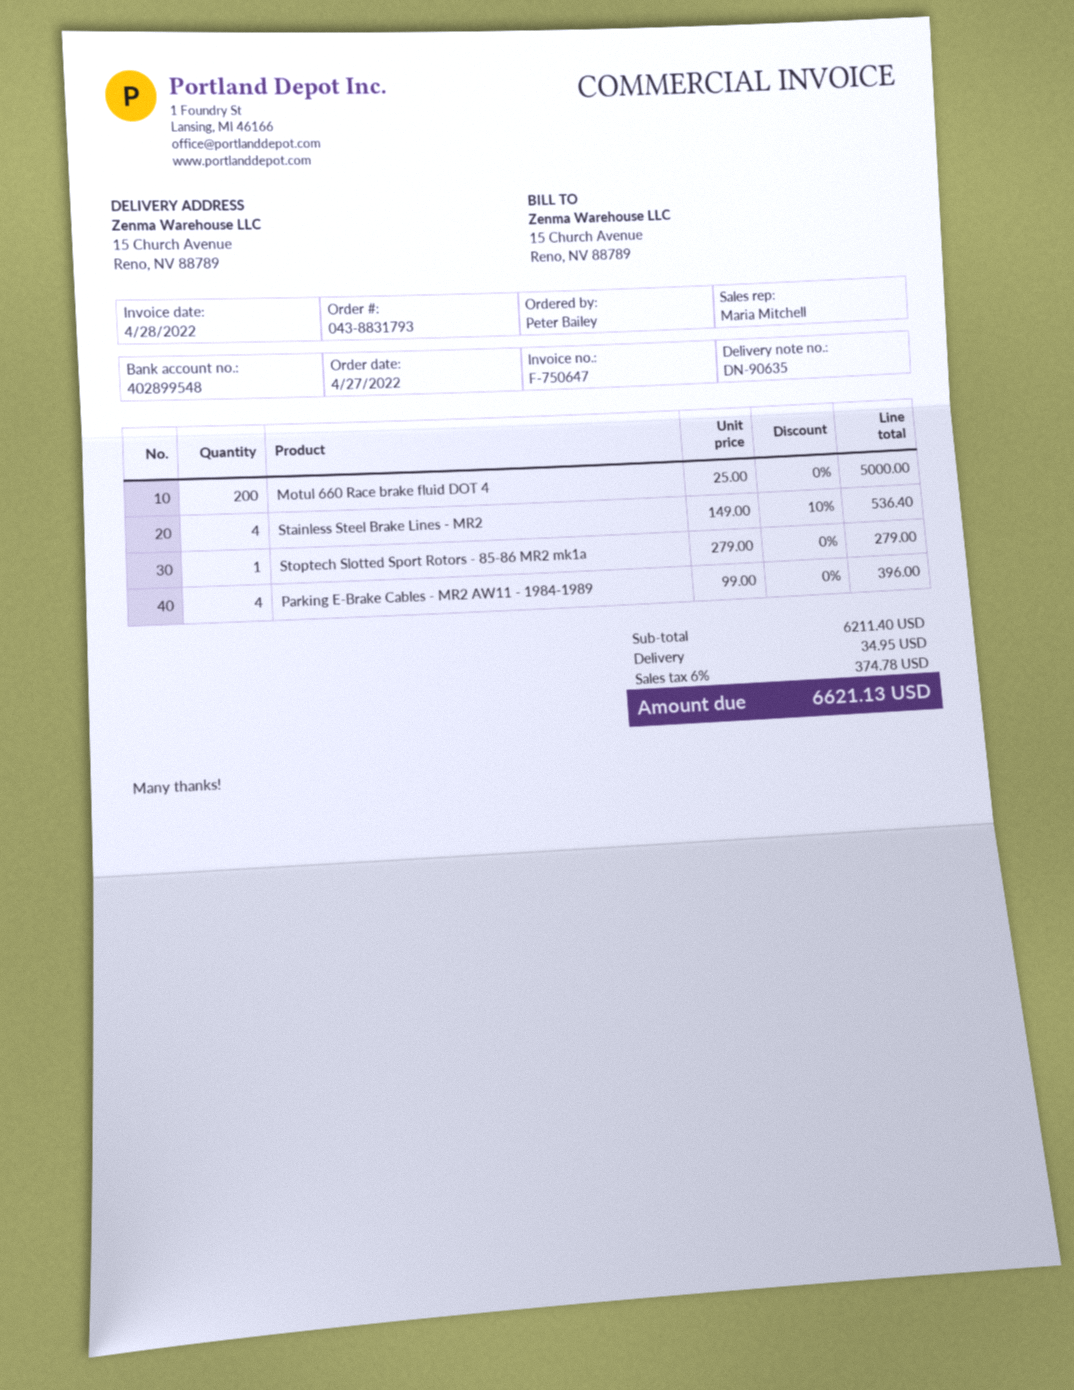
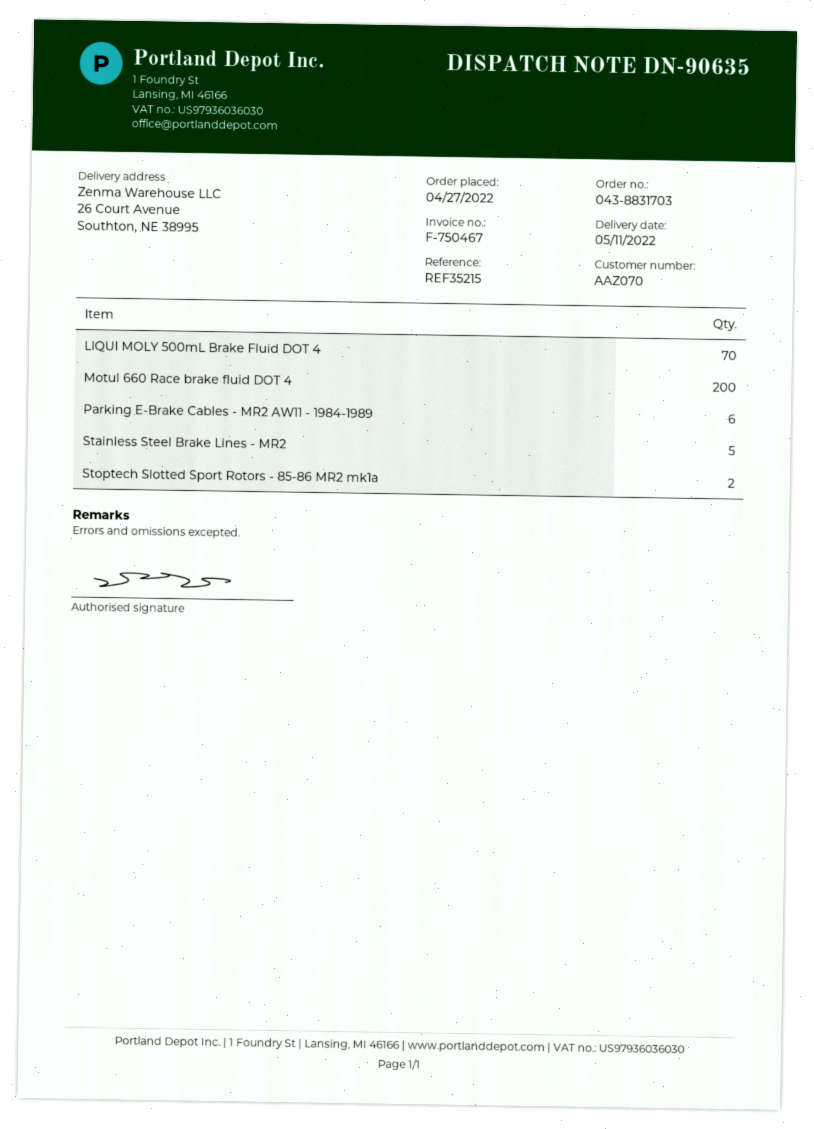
order number: 043-8831793 -> 043-8831703
invoice number: F-750647 -> F-750467
ship to: 15 Church Avenue, Reno, NV 88789 -> 26 Court Avenue, Southton, NE 38995
Stainless Steel Brake Lines - MR2: 4 -> 5
Stoptech Slotted Sport Rotors - 85-86 MR2 mk1a: 1 -> 2
Parking E-Brake Cables - MR2 AW11 - 1984-1989: 4 -> 6
LIQUI MOLY 500mL Brake Fluid DOT 4: none -> 70

